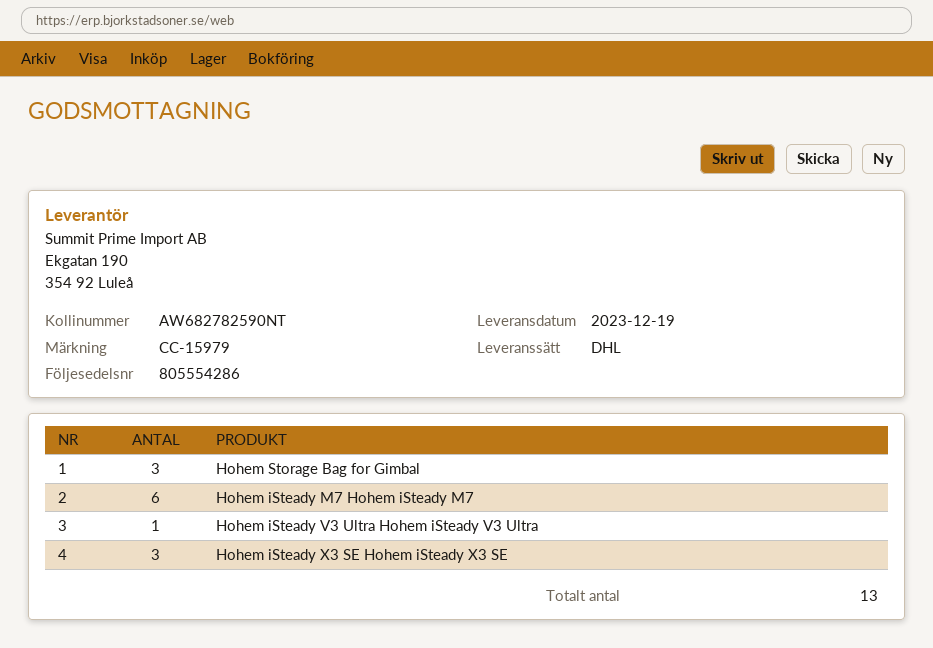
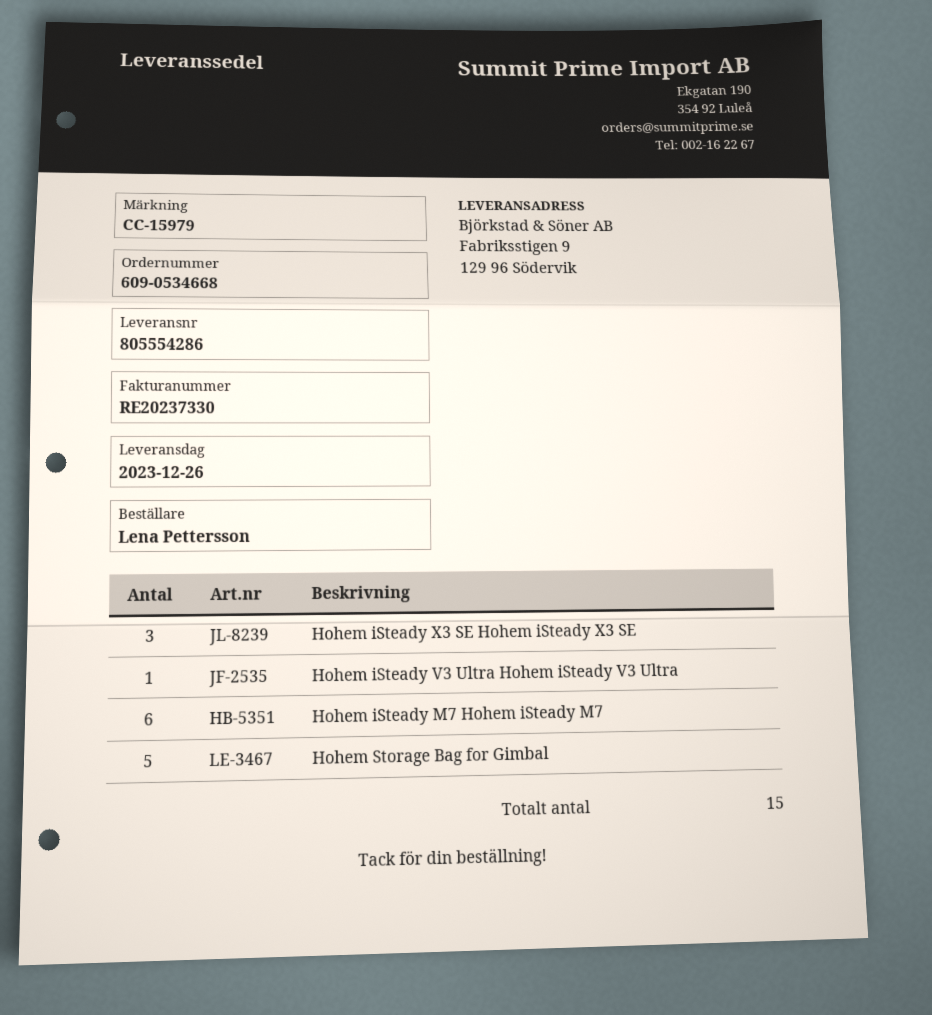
delivery date: 2023-12-19 -> 2023-12-26
Hohem Storage Bag for Gimbal: 3 -> 5
total quantity: 13 -> 15

